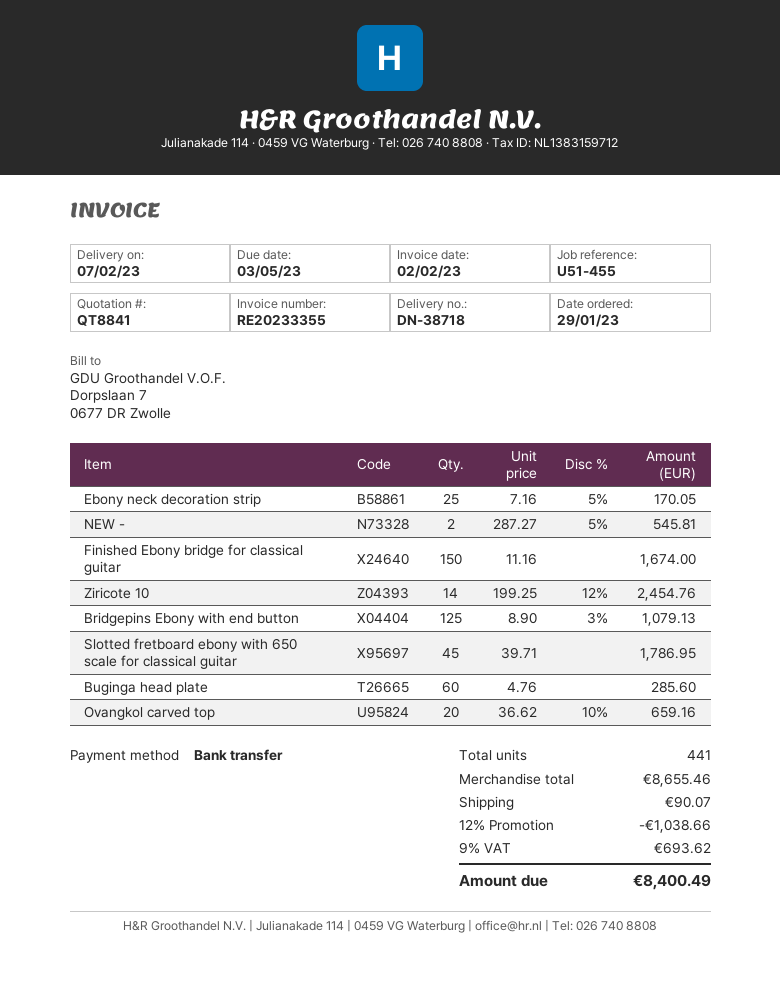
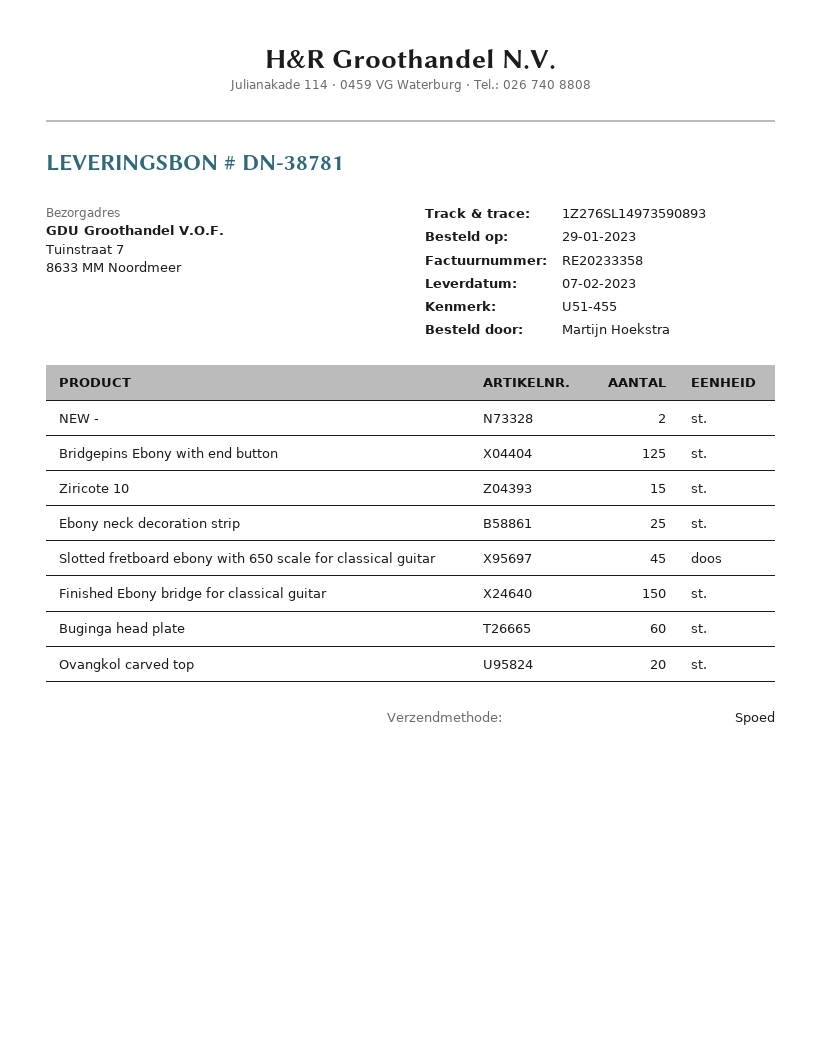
delivery note number: DN-38718 -> DN-38781
invoice number: RE20233355 -> RE20233358
Ziricote 10: 14 -> 15

